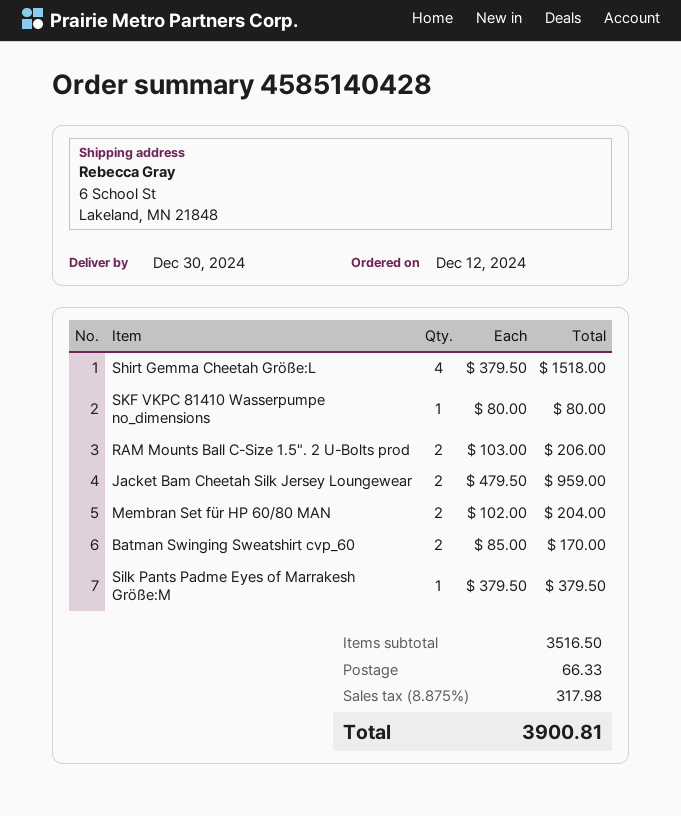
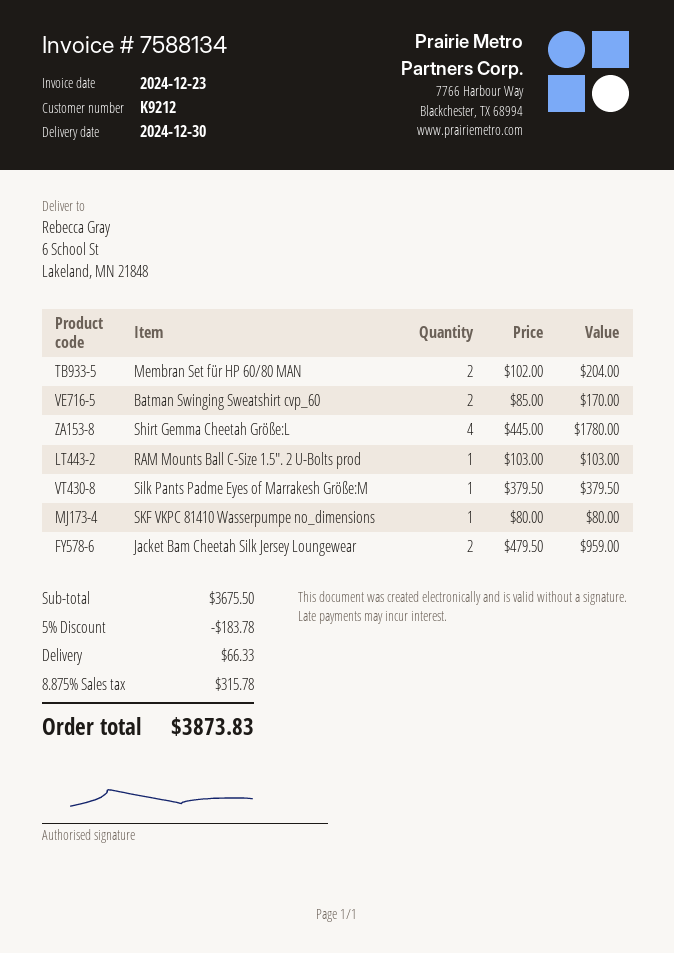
Shirt Gemma Cheetah Größe:L: 4 x 379.50 = 1518.00 -> 4 x 445.00 = 1780.00
RAM Mounts Ball C-Size 1.5". 2 U-Bolts prod: 2 x 103.00 = 206.00 -> 1 x 103.00 = 103.00
subtotal: 3516.50 -> 3675.50
discount: none -> 5% = 183.78
tax: 8.875% = 317.98 -> 8.875% = 315.78
total: 3900.81 -> 3873.83

